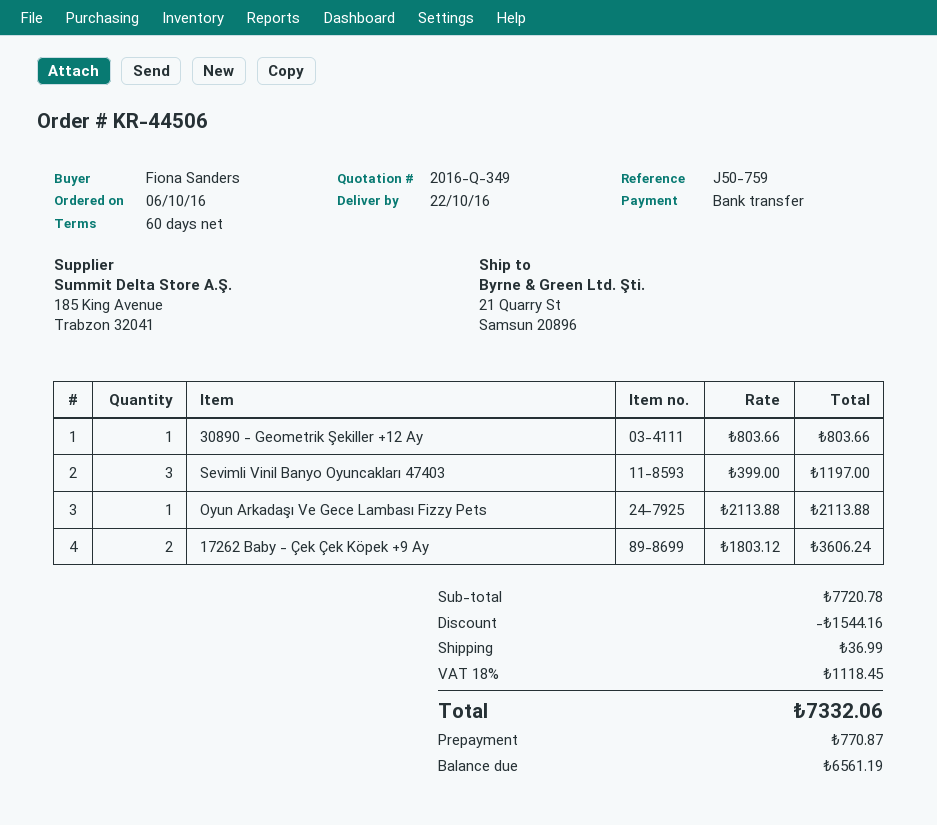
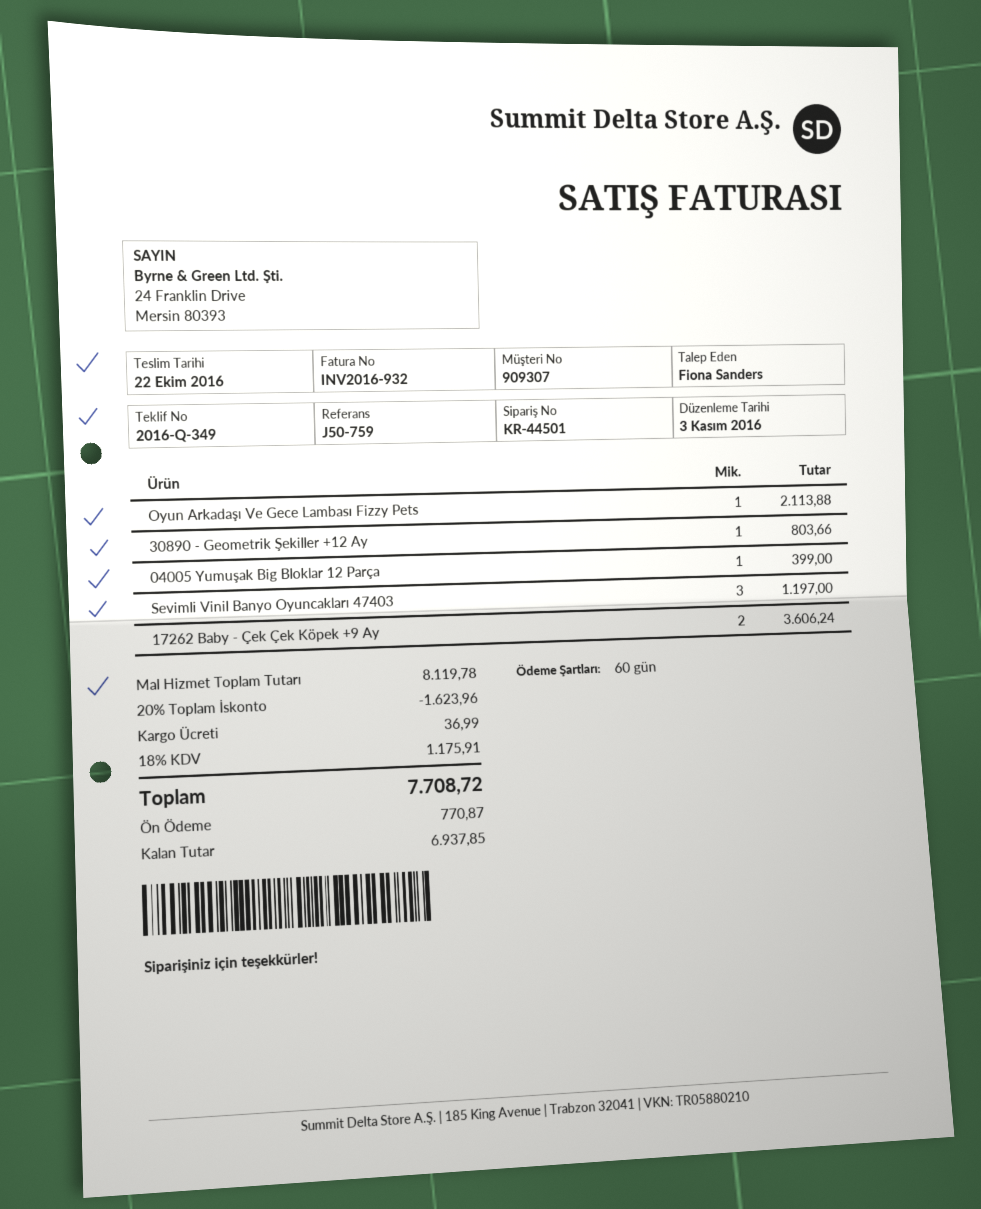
order number: KR-44506 -> KR-44501
04005 Yumuşak Big Bloklar 12 Parça: none -> 1 for 399.00
subtotal: 7720.78 -> 8119.78
discount: 1544.16 -> 1623.96
tax: 18% = 1118.45 -> 18% = 1175.91
total: 7332.06 -> 7708.72
balance: 6561.19 -> 6937.85

